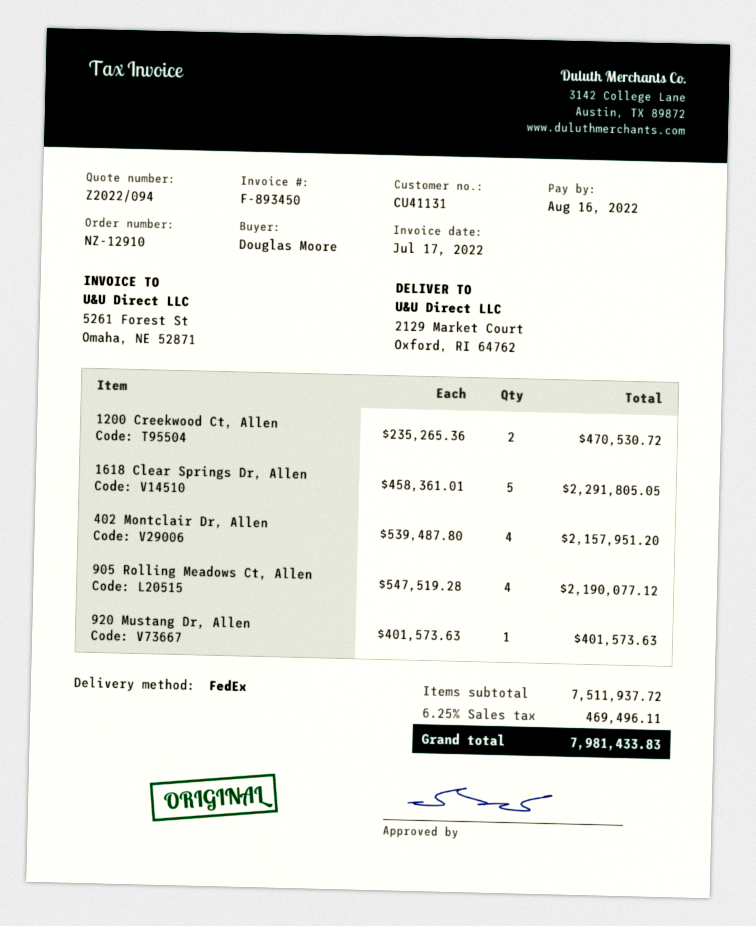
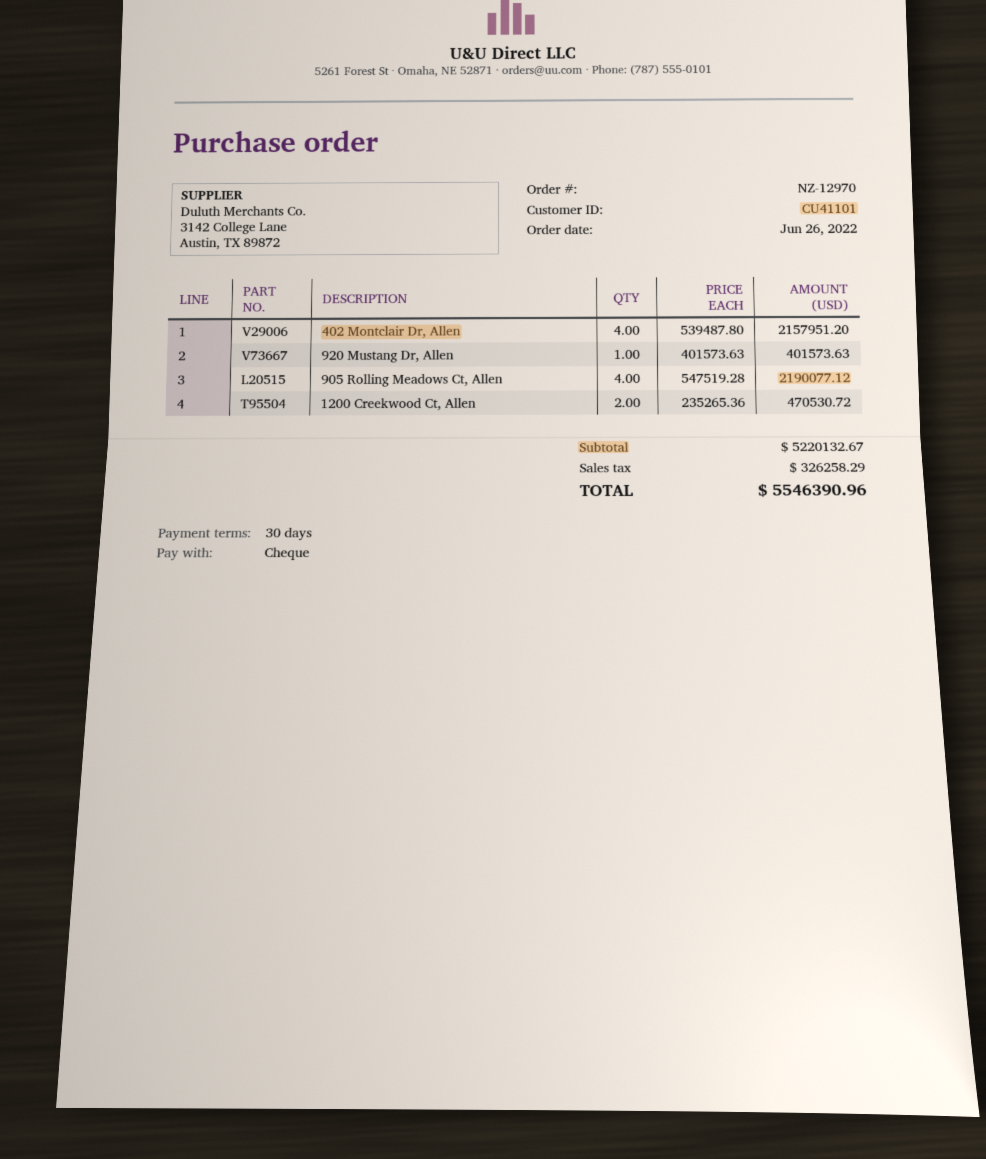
order number: NZ-12910 -> NZ-12970
customer number: CU41131 -> CU41101
1618 Clear Springs Dr, Allen: 5 x 458361.01 = 2291805.05 -> none
subtotal: 7511937.72 -> 5220132.67
tax: 469496.11 -> 326258.29
total: 7981433.83 -> 5546390.96

